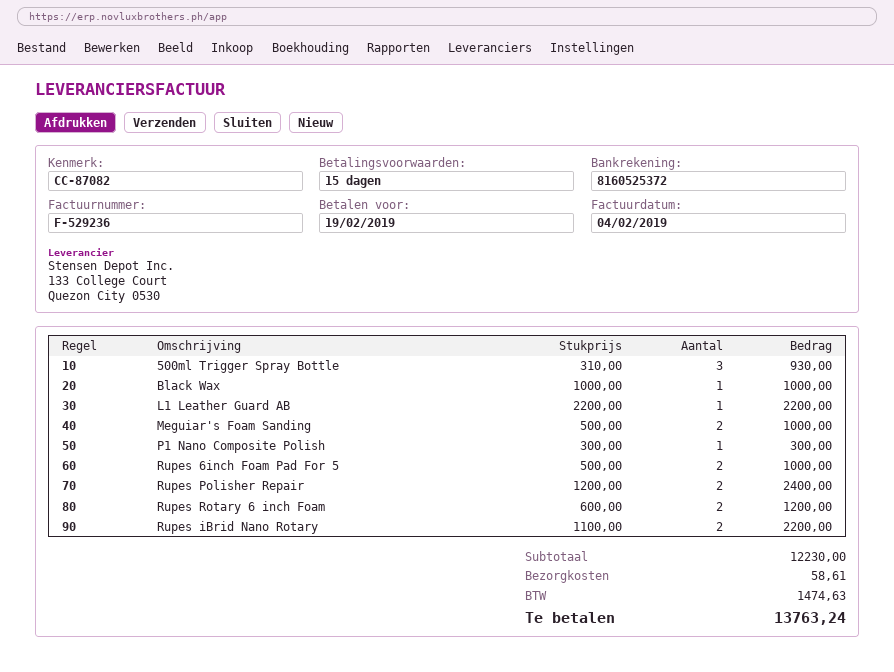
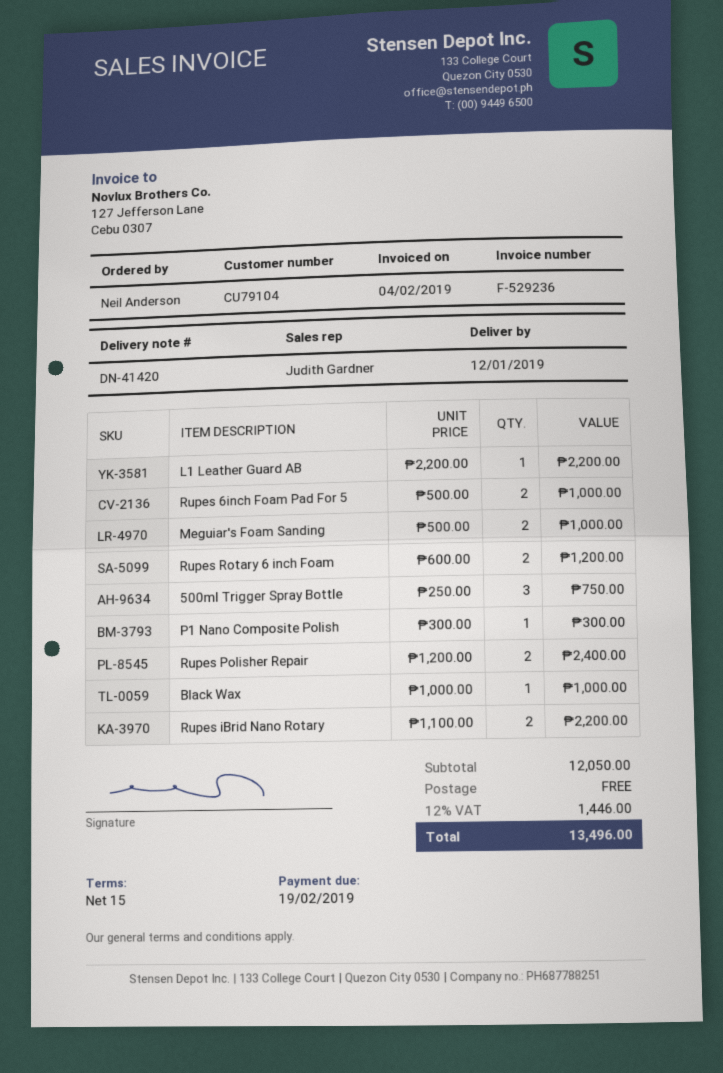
500ml Trigger Spray Bottle: 3 x 310.00 = 930.00 -> 3 x 250.00 = 750.00
subtotal: 12230.00 -> 12050.00
shipping: 58.61 -> 0.00
tax: 1474.63 -> 1446.00
total: 13763.24 -> 13496.00

